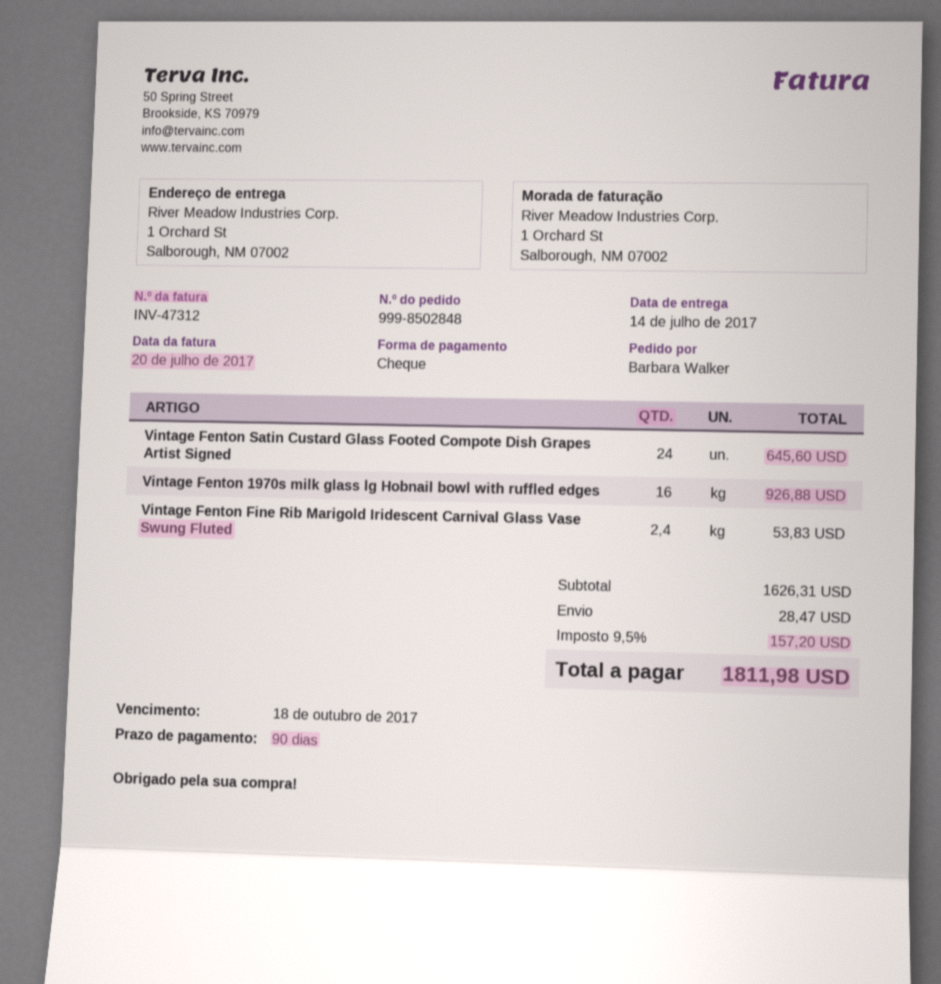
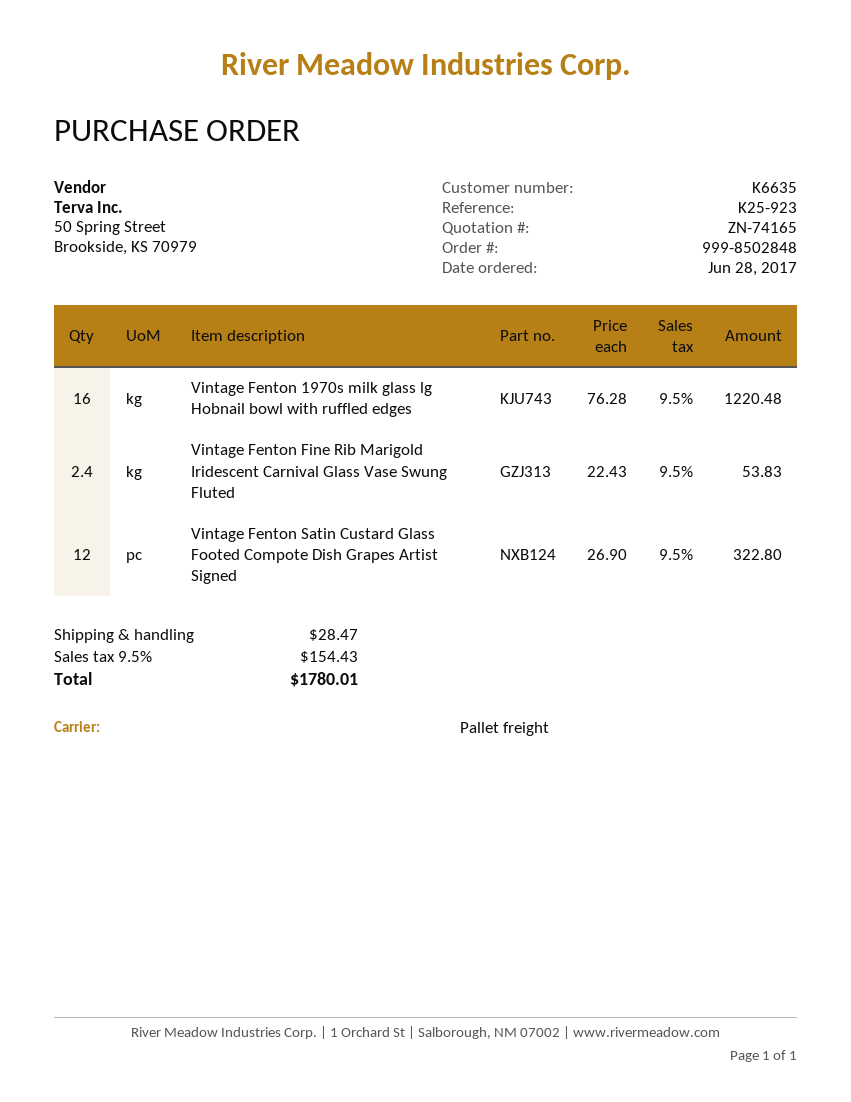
Vintage Fenton Satin Custard Glass Footed Compote Dish Grapes Artist Signed: 24 for 645.60 -> 12 for 322.80
Vintage Fenton 1970s milk glass lg Hobnail bowl with ruffled edges: 16 for 926.88 -> 16 for 1220.48
tax: 9.5% = 157.20 -> 9.5% = 154.43
total: 1811.98 -> 1780.01

